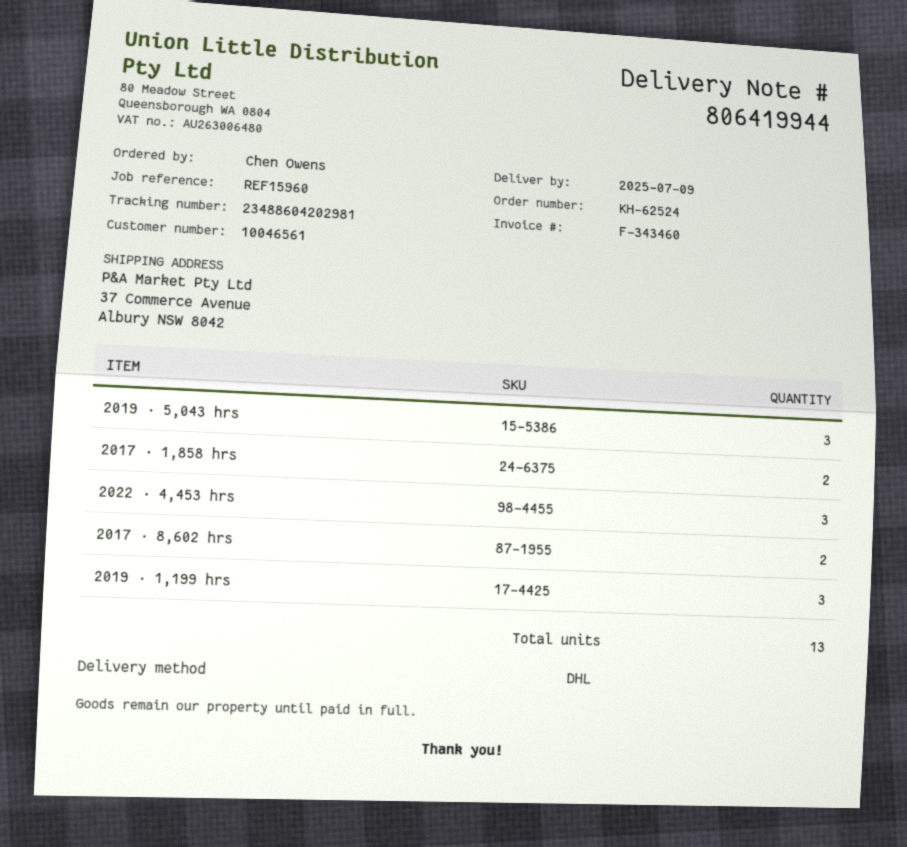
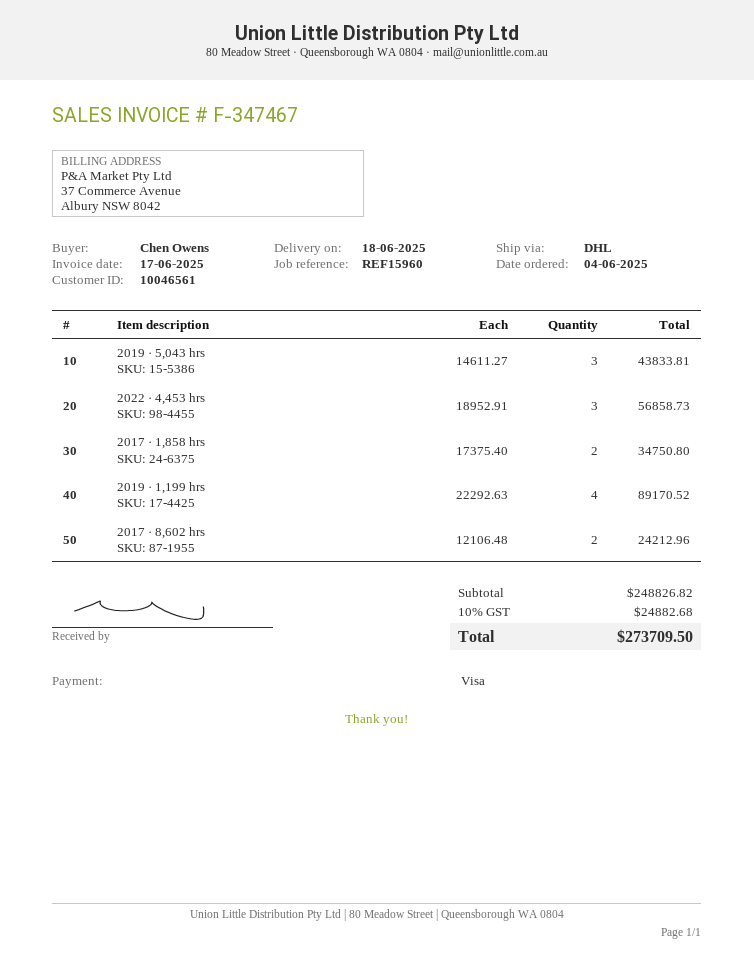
delivery date: 2025-07-09 -> 2025-06-18
invoice number: F-343460 -> F-347467
2019 · 1,199 hrs: 3 -> 4

